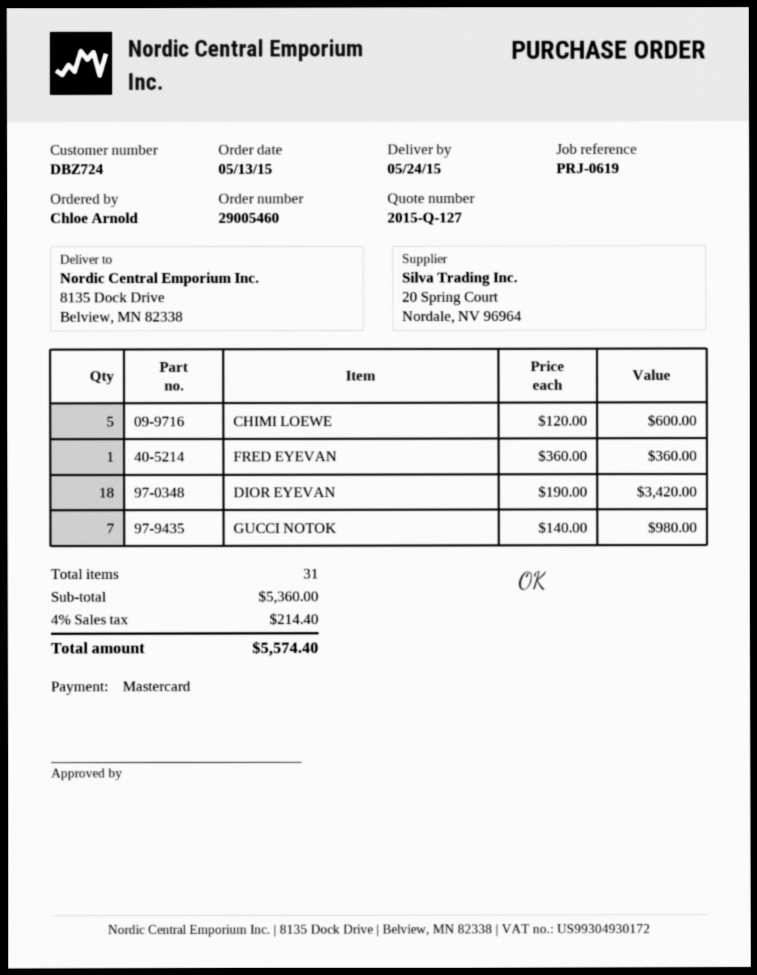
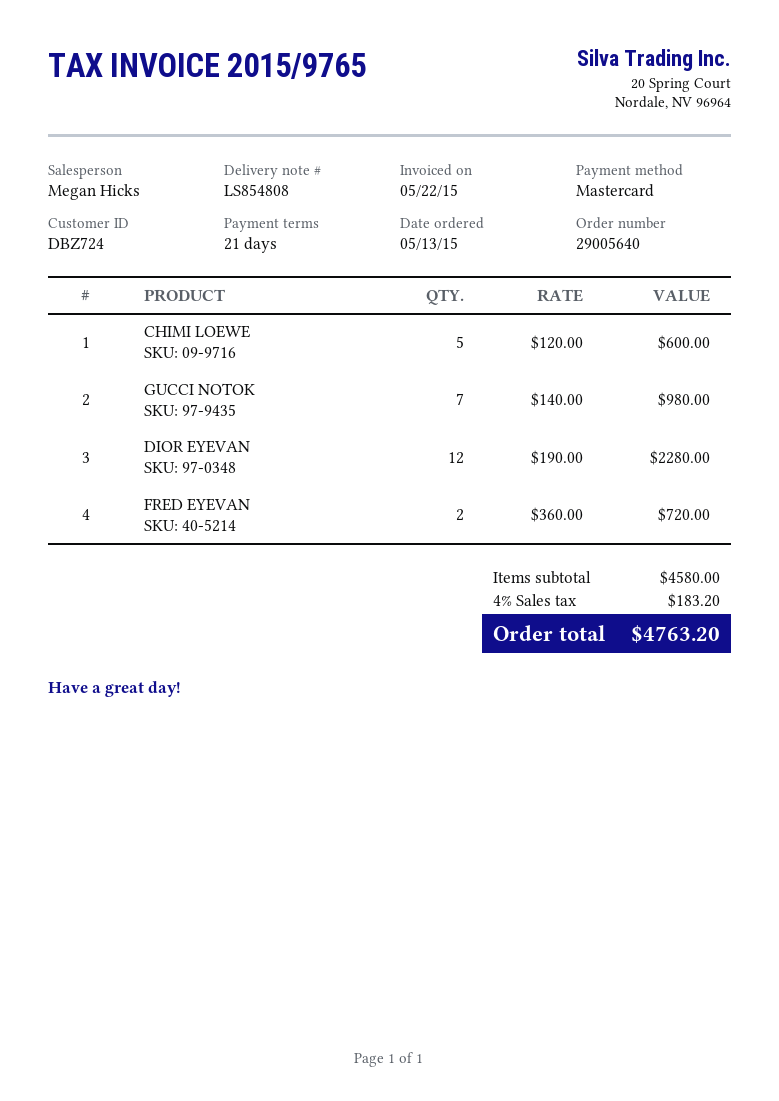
order number: 29005460 -> 29005640
FRED EYEVAN: 1 x 360.00 = 360.00 -> 2 x 360.00 = 720.00
DIOR EYEVAN: 18 x 190.00 = 3420.00 -> 12 x 190.00 = 2280.00
subtotal: 5360.00 -> 4580.00
tax: 4% = 214.40 -> 4% = 183.20
total: 5574.40 -> 4763.20

